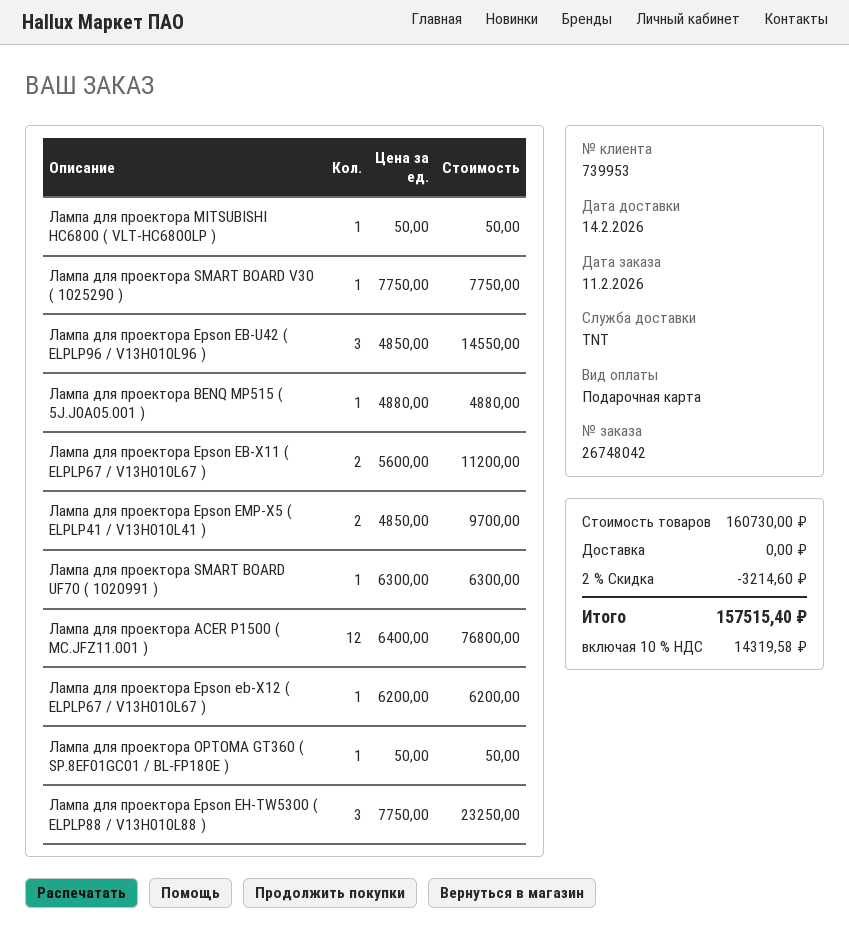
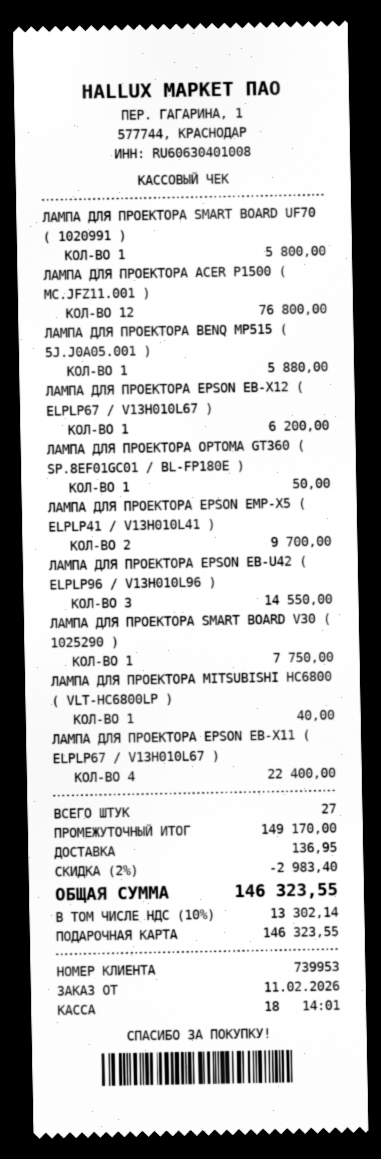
Лампа для проектора MITSUBISHI HC6800 ( VLT-HC6800LP ): 1 for 50.00 -> 1 for 40.00
Лампа для проектора BENQ MP515 ( 5J.J0A05.001 ): 1 for 4880.00 -> 1 for 5880.00
Лампа для проектора Epson EB-X11 ( ELPLP67 / V13H010L67 ): 2 for 11200.00 -> 4 for 22400.00
Лампа для проектора SMART BOARD UF70 ( 1020991 ): 1 for 6300.00 -> 1 for 5800.00
Лампа для проектора Epson EH-TW5300 ( ELPLP88 / V13H010L88 ): 3 for 23250.00 -> none
subtotal: 160730.00 -> 149170.00
discount: 2% = 3214.60 -> 2% = 2983.40
shipping: 0.00 -> 136.95
tax: 10% = 14319.58 -> 10% = 13302.14
total: 157515.40 -> 146323.55

